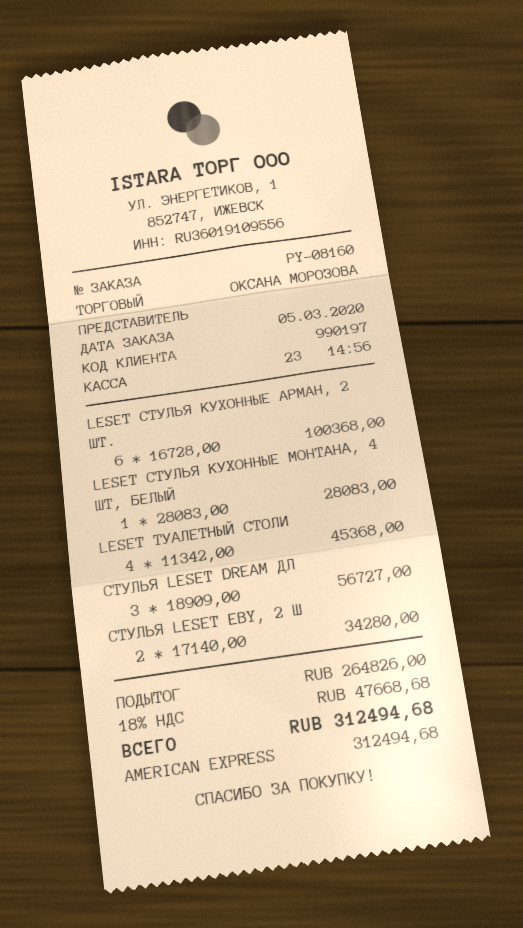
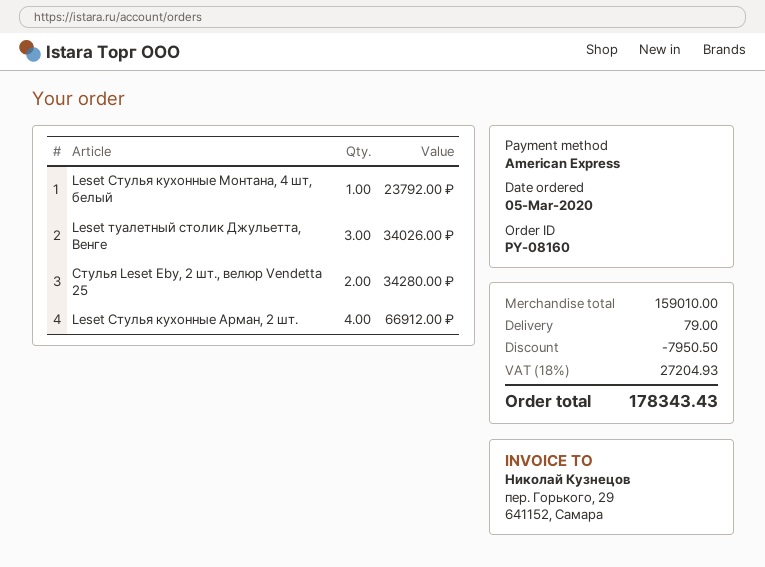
LESET СТУЛЬЯ КУХОННЫЕ АРМАН, 2 ШТ.: 6 for 100368.00 -> 4 for 66912.00
LESET СТУЛЬЯ КУХОННЫЕ МОНТАНА, 4 ШТ, БЕЛЫЙ: 1 for 28083.00 -> 1 for 23792.00
LESET ТУАЛЕТНЫЙ СТОЛИ: 4 for 45368.00 -> 3 for 34026.00
СТУЛЬЯ LESET DREAM ДЛ: 3 for 56727.00 -> none
subtotal: 264826.00 -> 159010.00
discount: none -> 7950.50
shipping: none -> 79.00
tax: 18% = 47668.68 -> 18% = 27204.93
total: 312494.68 -> 178343.43

